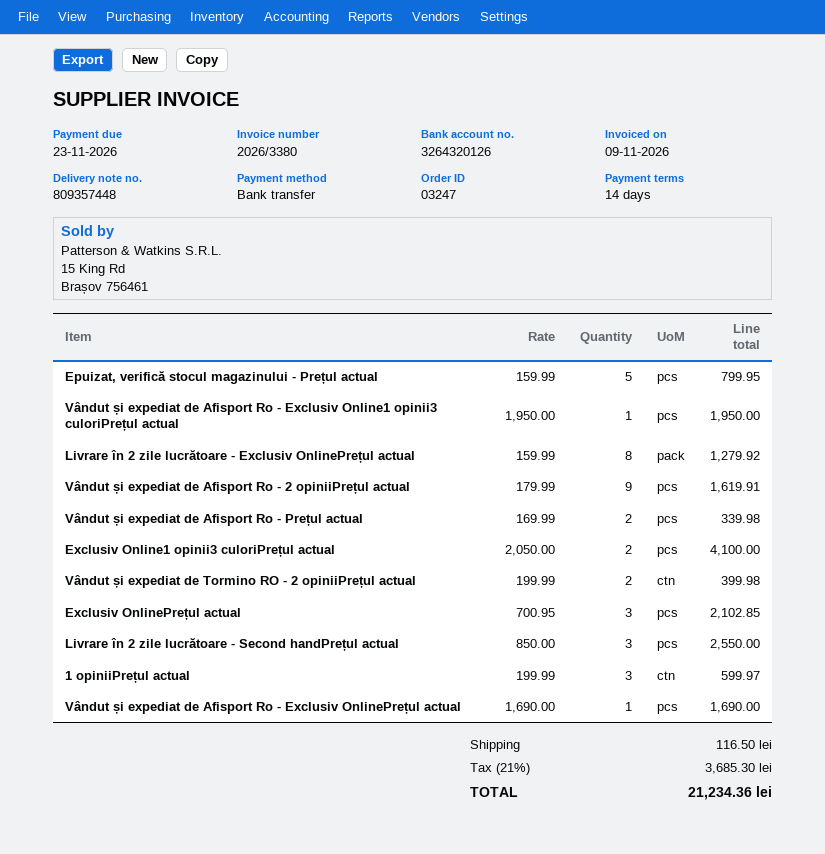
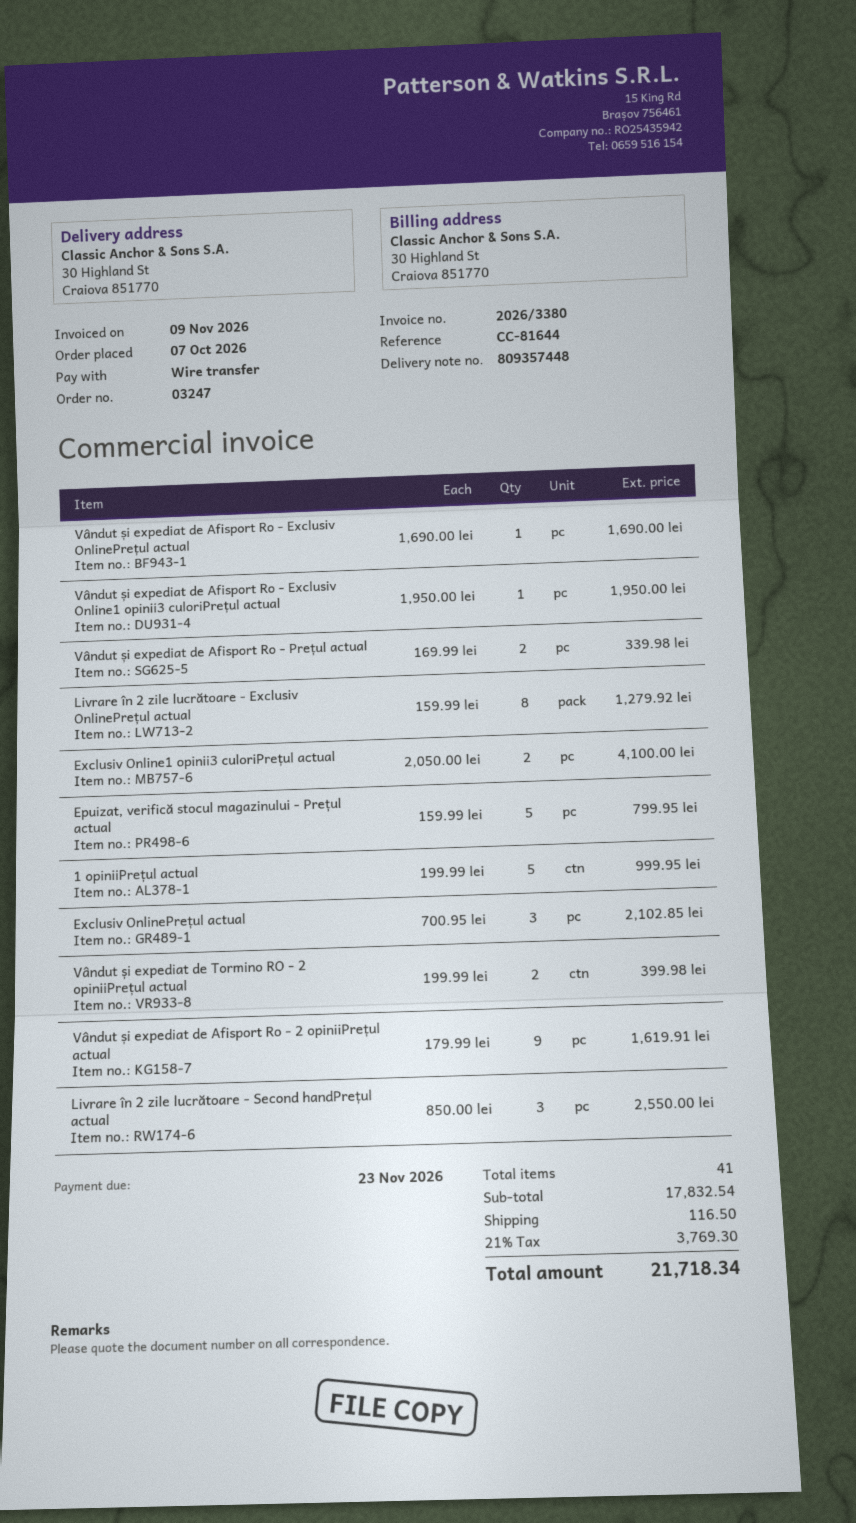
1 opiniiPrețul actual: 3 x 199.99 = 599.97 -> 5 x 199.99 = 999.95
tax: 21% = 3685.30 -> 21% = 3769.30
total: 21234.36 -> 21718.34

